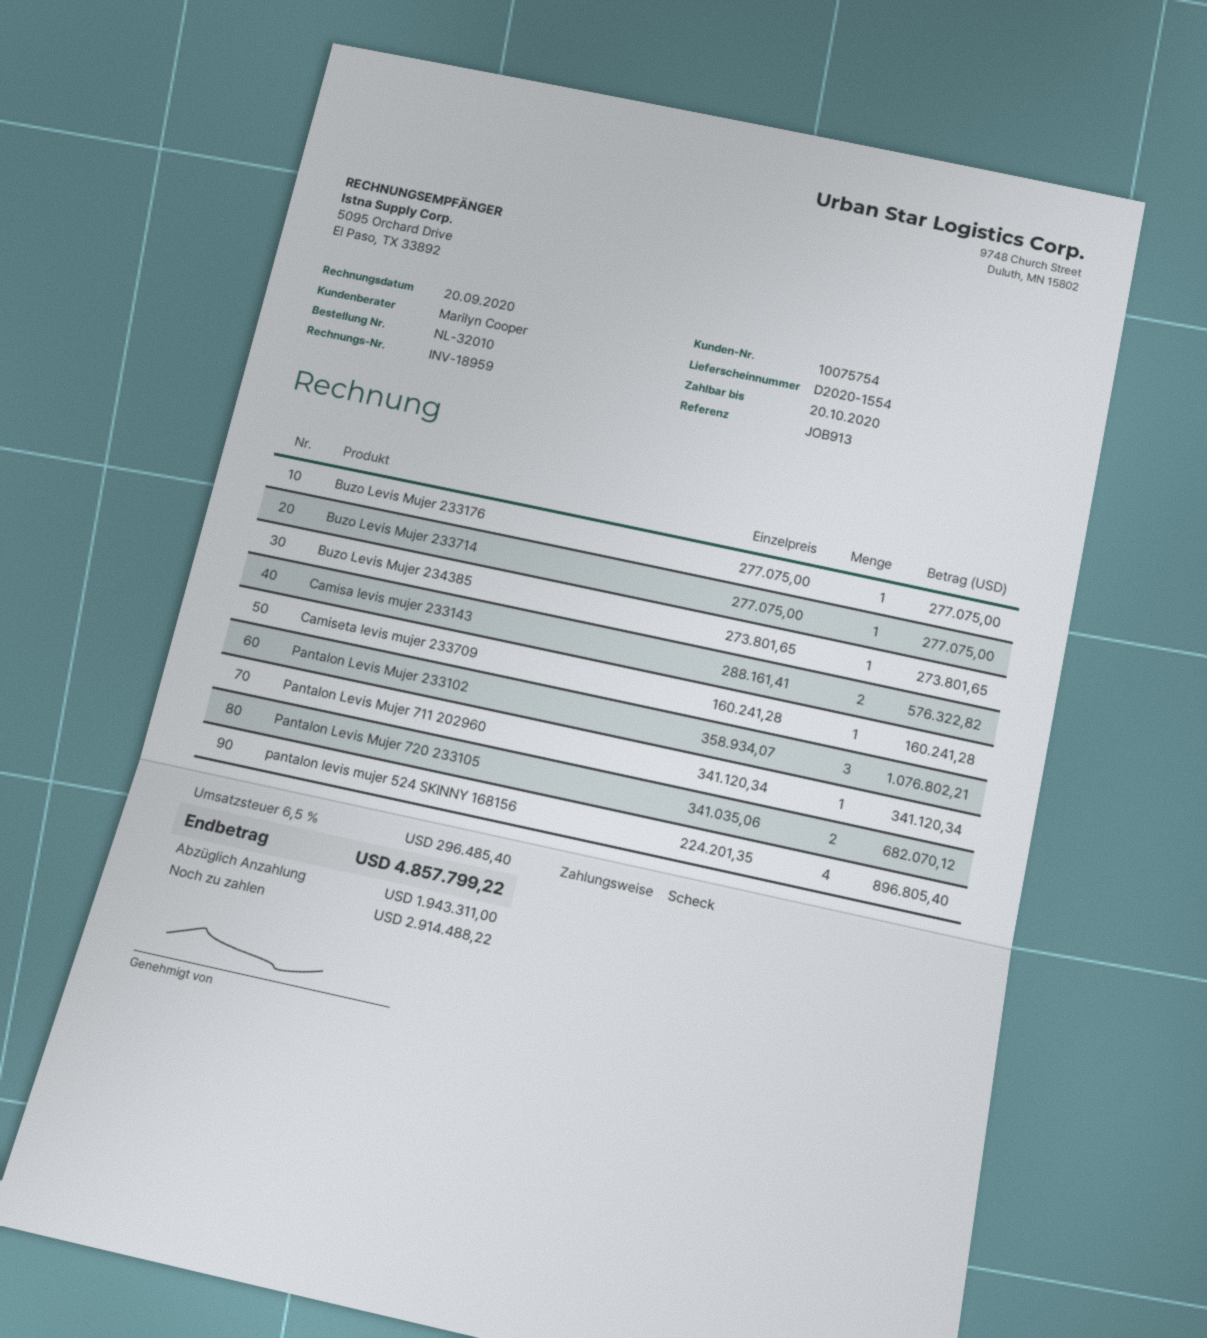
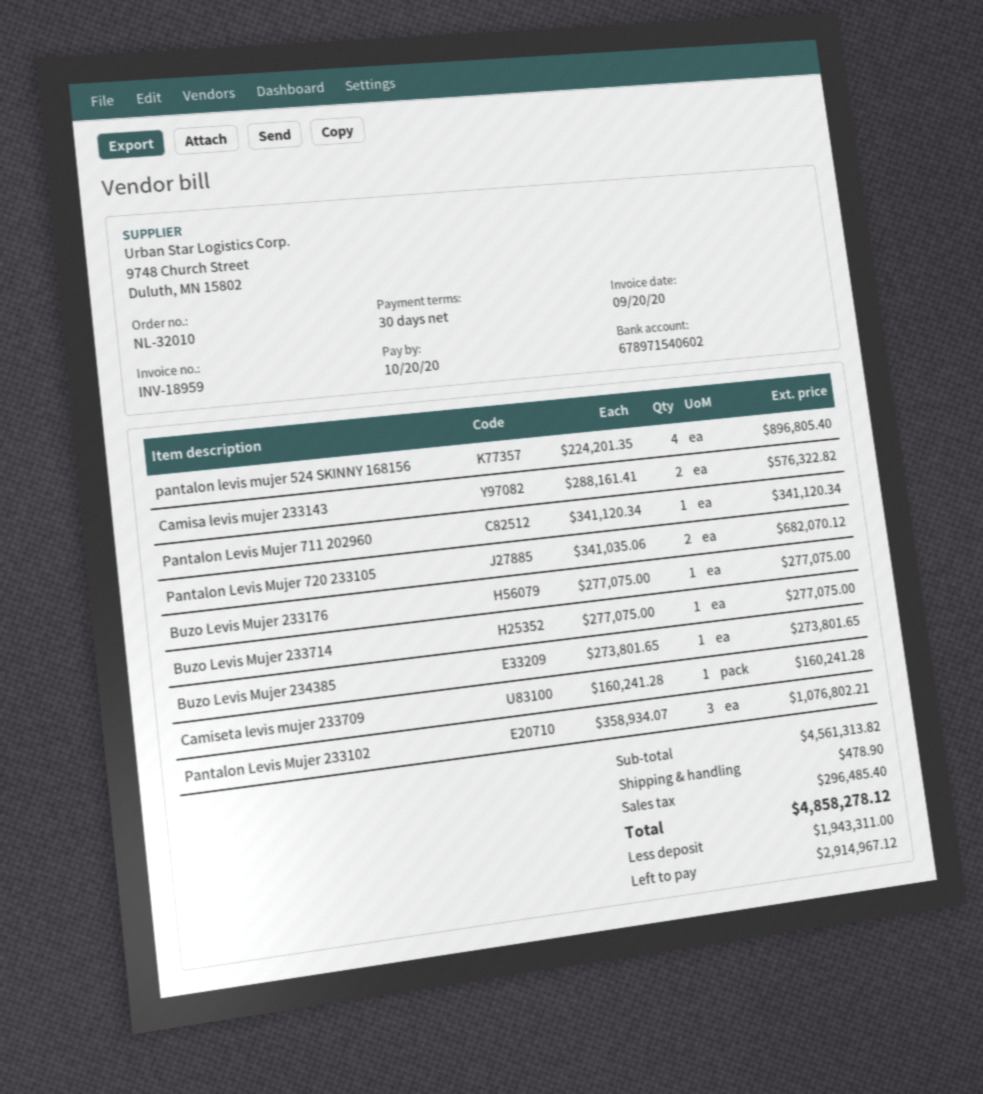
shipping: none -> 478.90
total: 4857799.22 -> 4858278.12
balance: 2914488.22 -> 2914967.12

